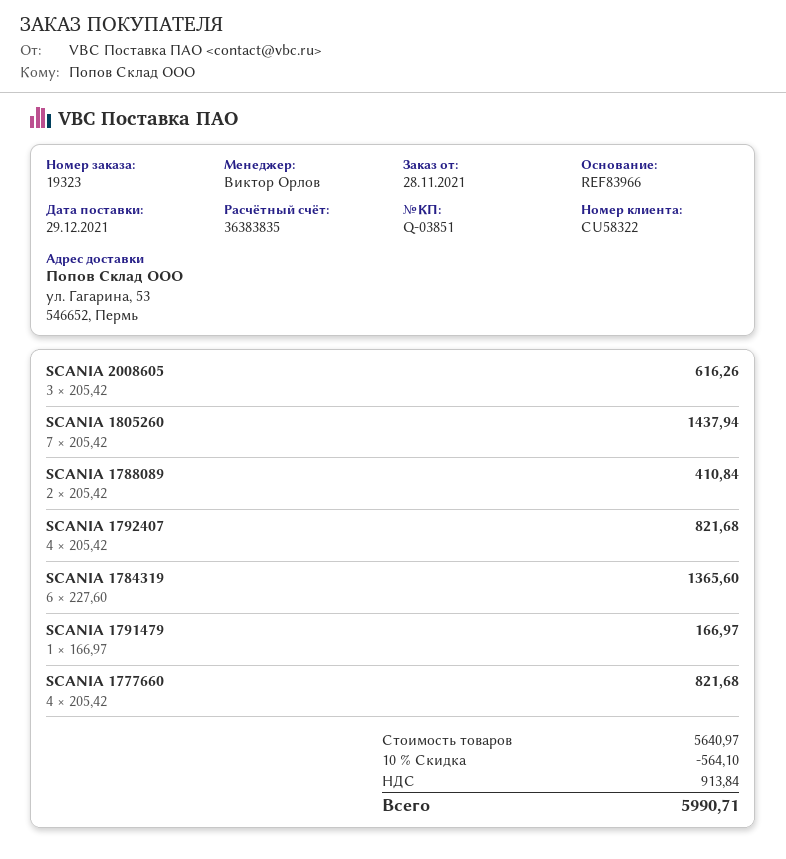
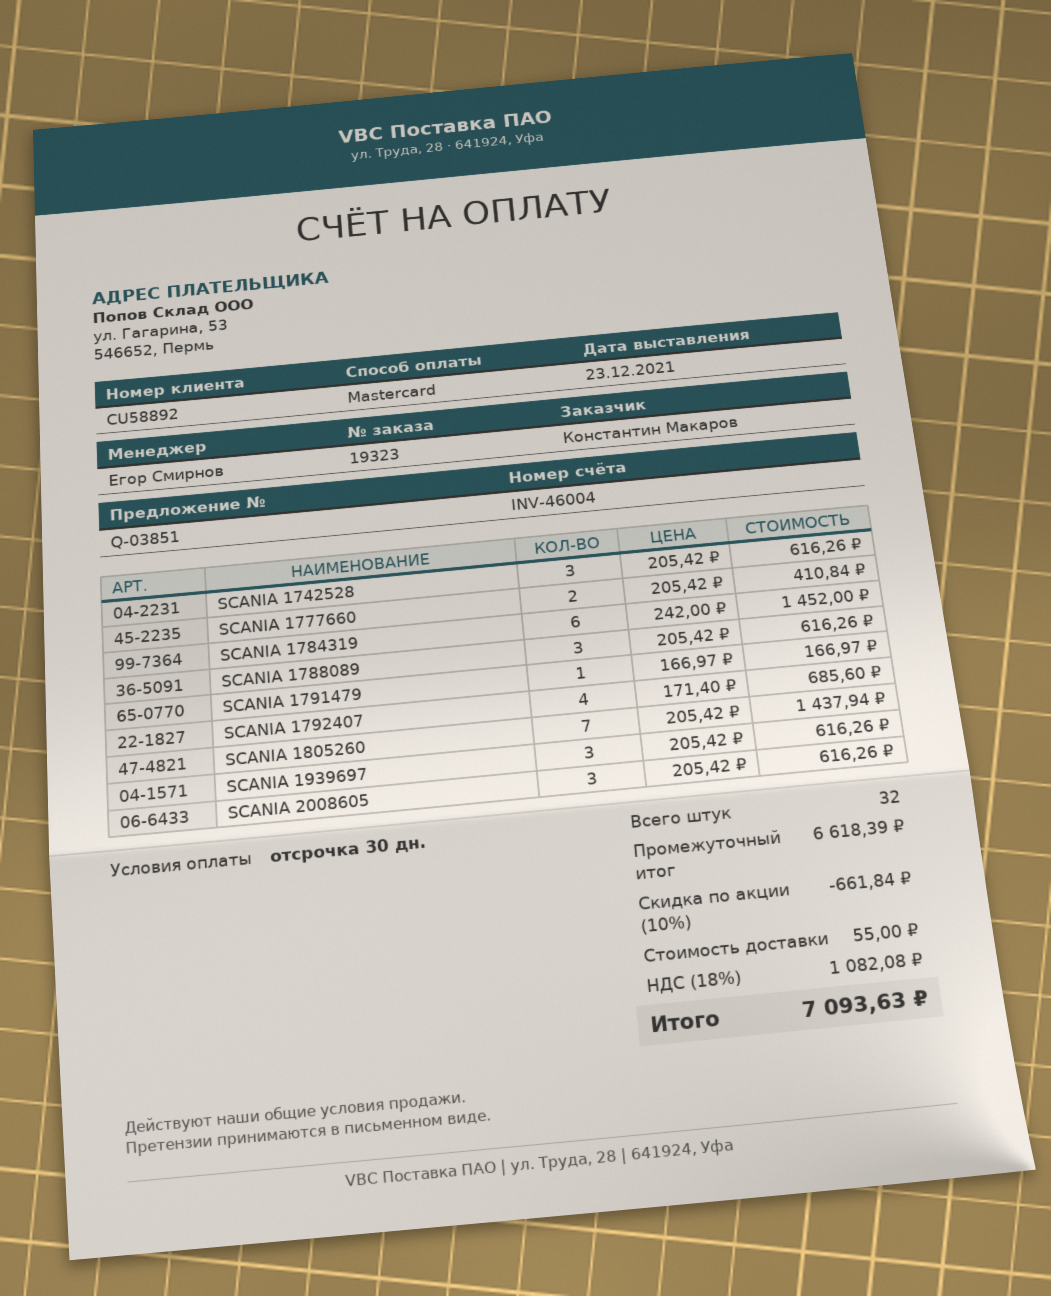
customer number: CU58322 -> CU58892
sales rep: Виктор Орлов -> Егор Смирнов
SCANIA 1788089: 2 x 205.42 = 410.84 -> 3 x 205.42 = 616.26
SCANIA 1792407: 4 x 205.42 = 821.68 -> 4 x 171.40 = 685.60
SCANIA 1784319: 6 x 227.60 = 1365.60 -> 6 x 242.00 = 1452.00
SCANIA 1777660: 4 x 205.42 = 821.68 -> 2 x 205.42 = 410.84
SCANIA 1742528: none -> 3 x 205.42 = 616.26
SCANIA 1939697: none -> 3 x 205.42 = 616.26
subtotal: 5640.97 -> 6618.39
discount: 10% = 564.10 -> 10% = 661.84
shipping: none -> 55.00
tax: 913.84 -> 1082.08
total: 5990.71 -> 7093.63

